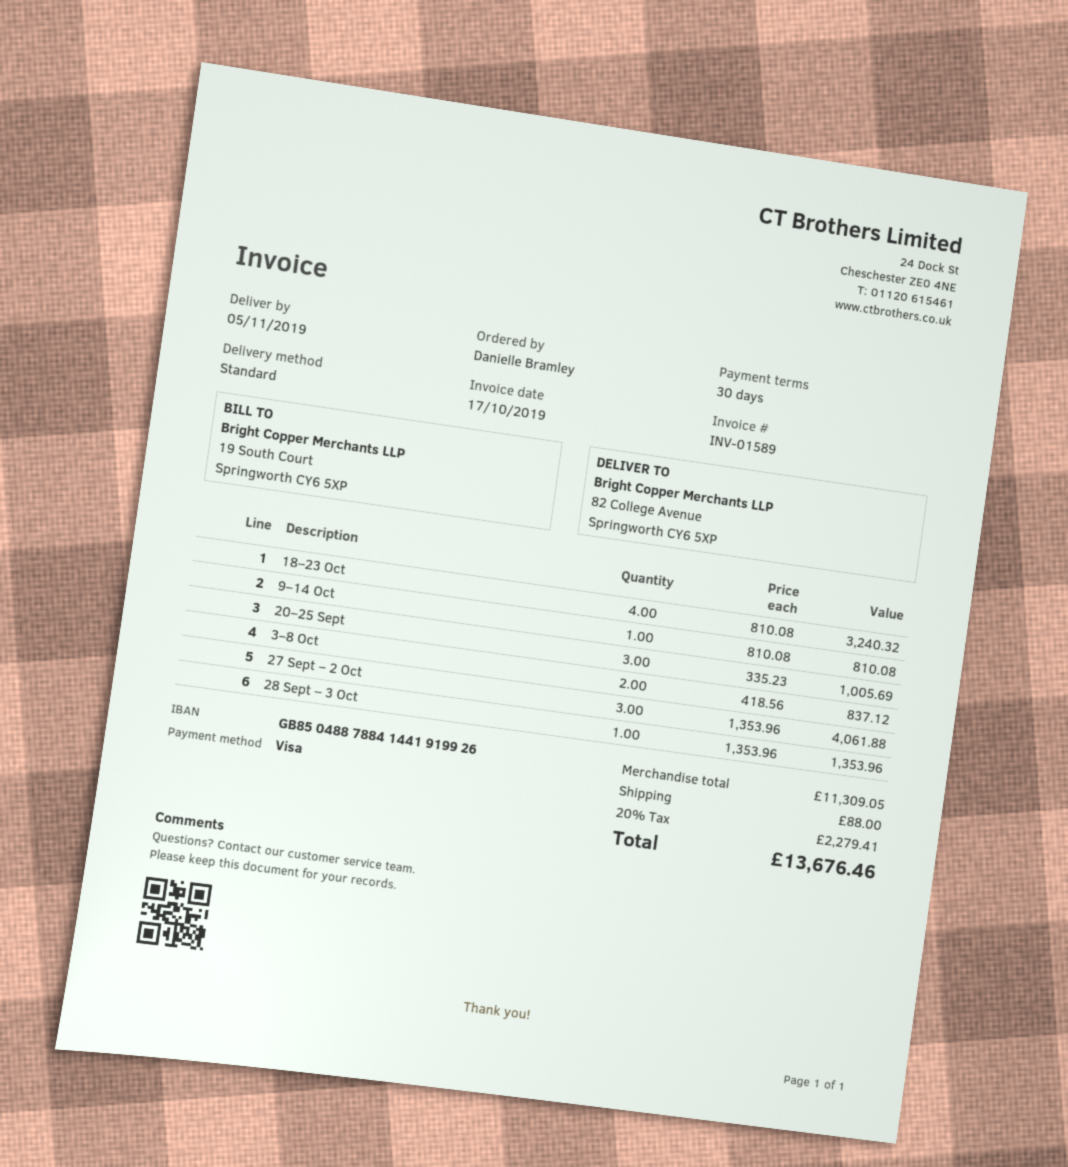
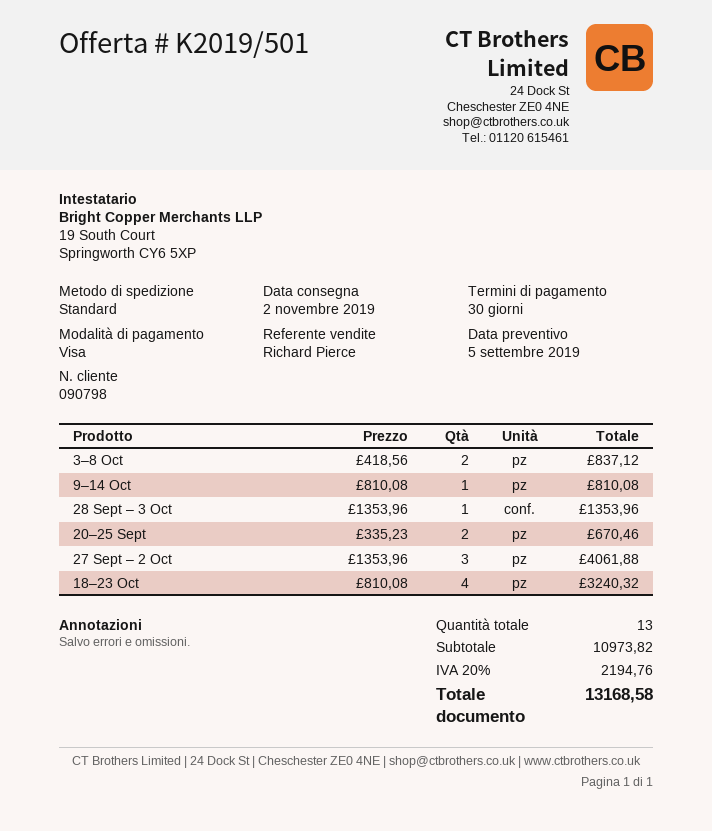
delivery date: 2019-11-05 -> 2019-11-02
20–25 Sept: 3 x 335.23 = 1005.69 -> 2 x 335.23 = 670.46
subtotal: 11309.05 -> 10973.82
shipping: 88.00 -> none
tax: 20% = 2279.41 -> 20% = 2194.76
total: 13676.46 -> 13168.58

